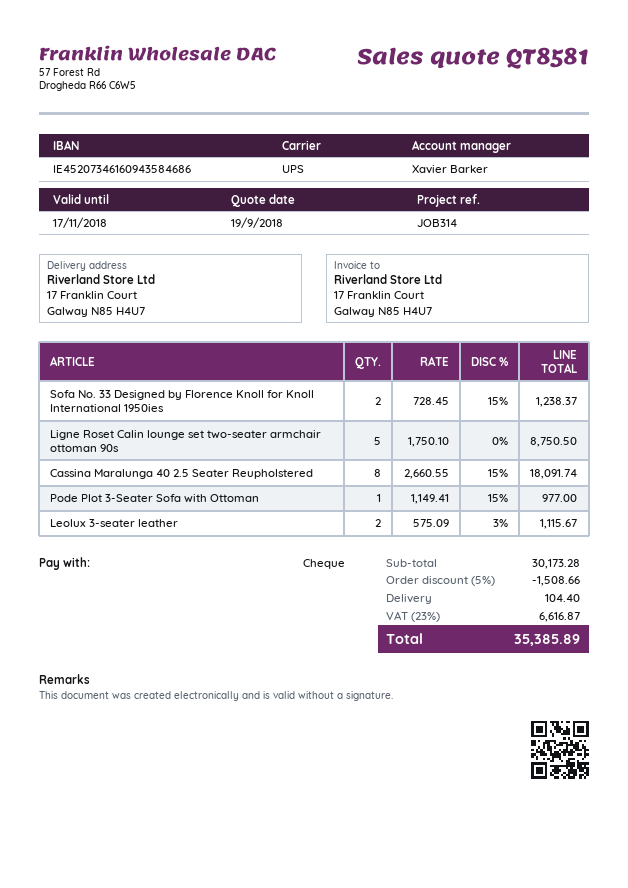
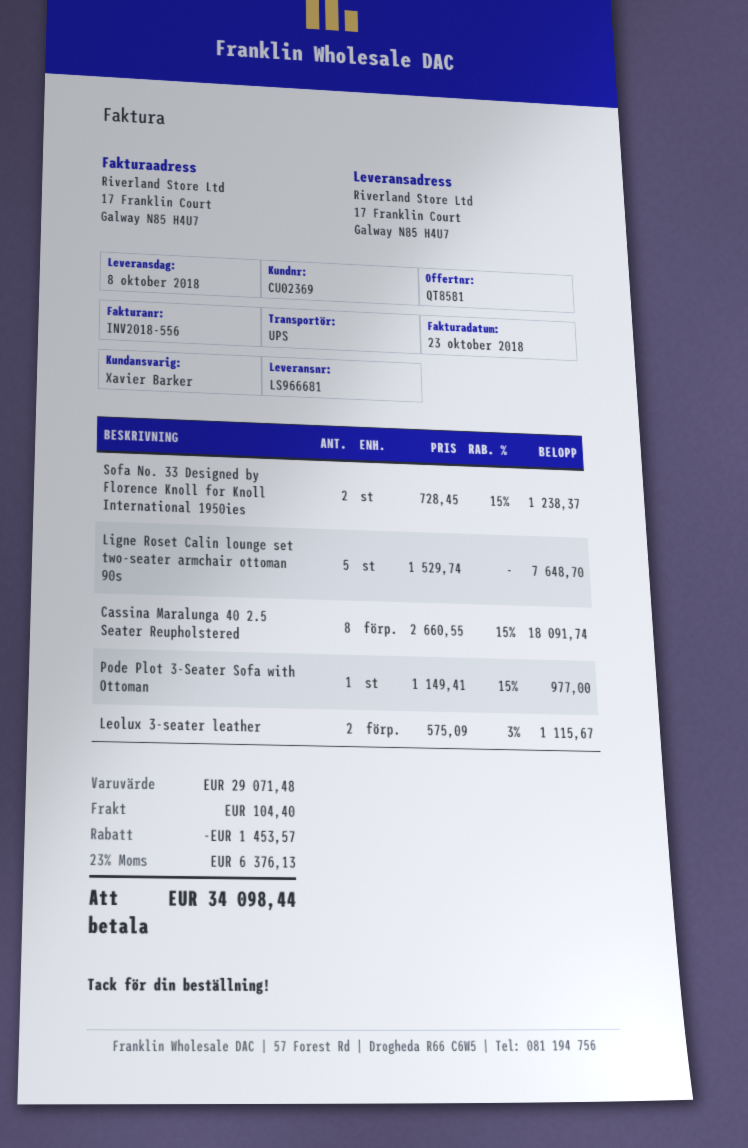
Ligne Roset Calin lounge set two-seater armchair ottoman 90s: 5 x 1750.10 = 8750.50 -> 5 x 1529.74 = 7648.70
subtotal: 30173.28 -> 29071.48
discount: 1508.66 -> 1453.57
tax: 23% = 6616.87 -> 23% = 6376.13
total: 35385.89 -> 34098.44

